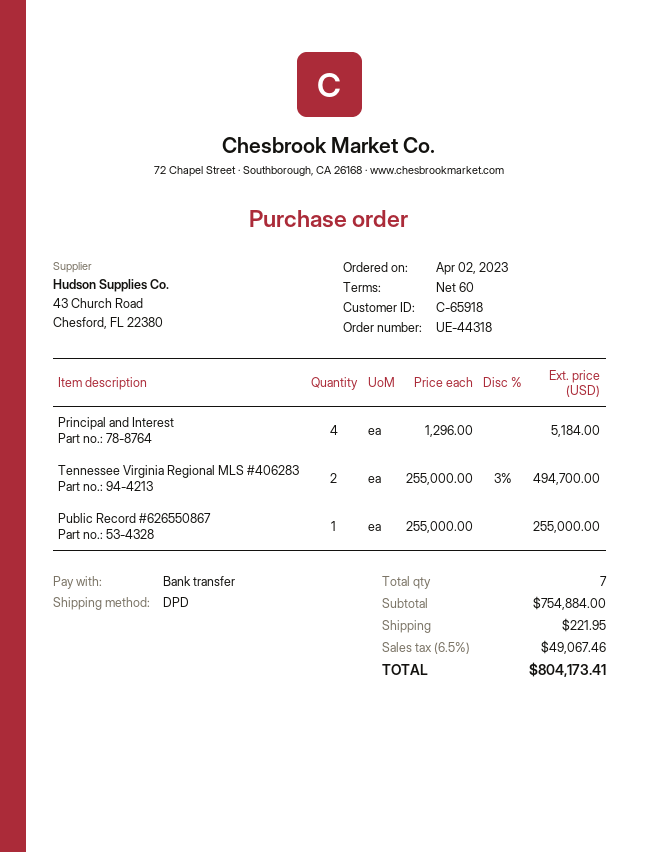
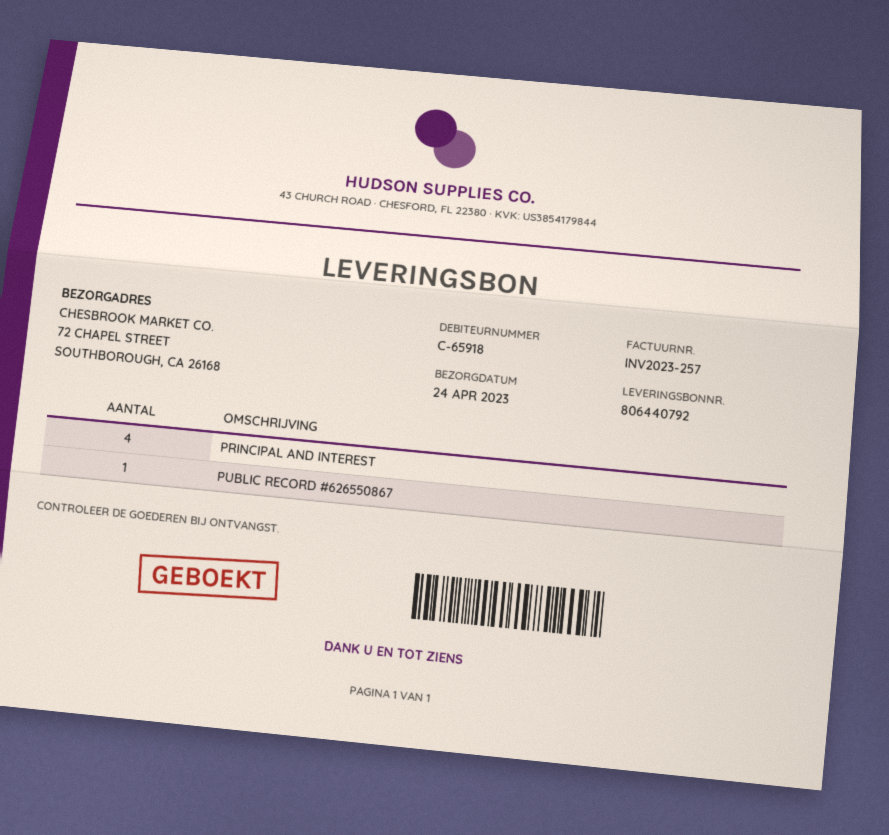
Tennessee Virginia Regional MLS #406283: 2 -> none

